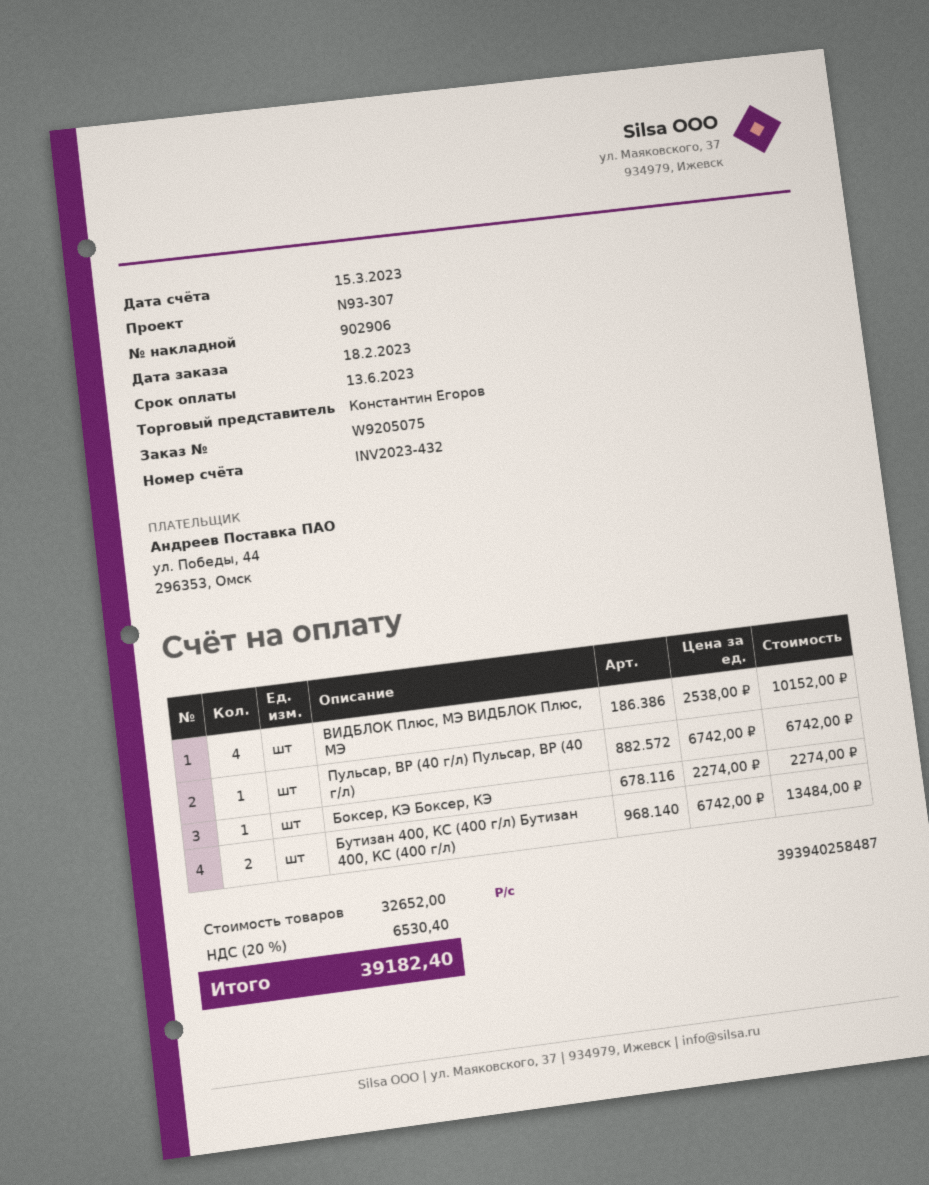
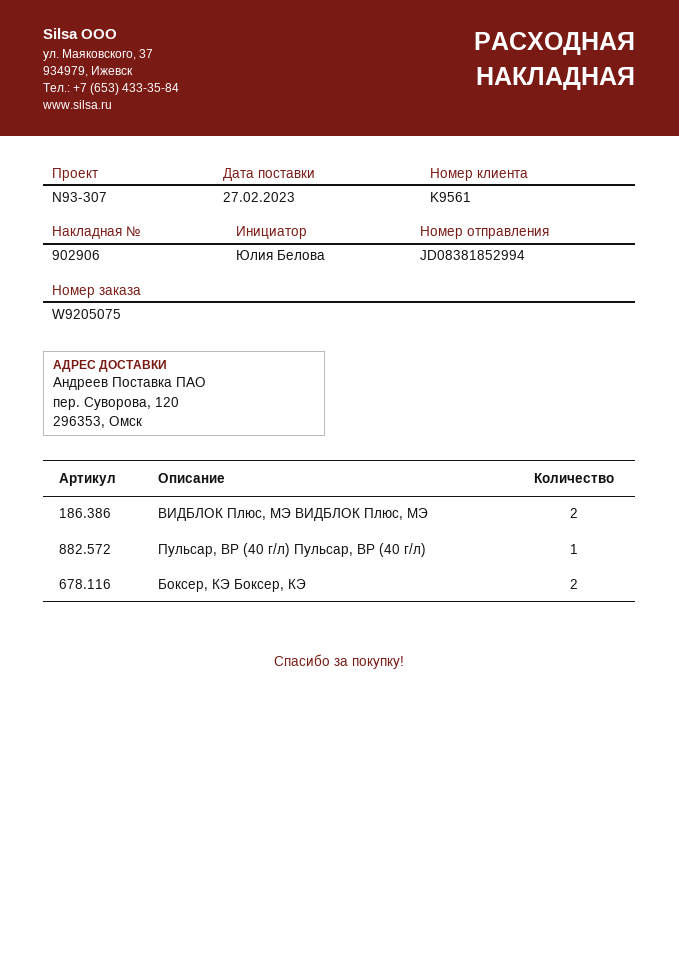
ВИДБЛОК Плюс, МЭ ВИДБЛОК Плюс, МЭ: 4 -> 2
Боксер, КЭ Боксер, КЭ: 1 -> 2
Бутизан 400, КС (400 г/л) Бутизан 400, КС (400 г/л): 2 -> none

